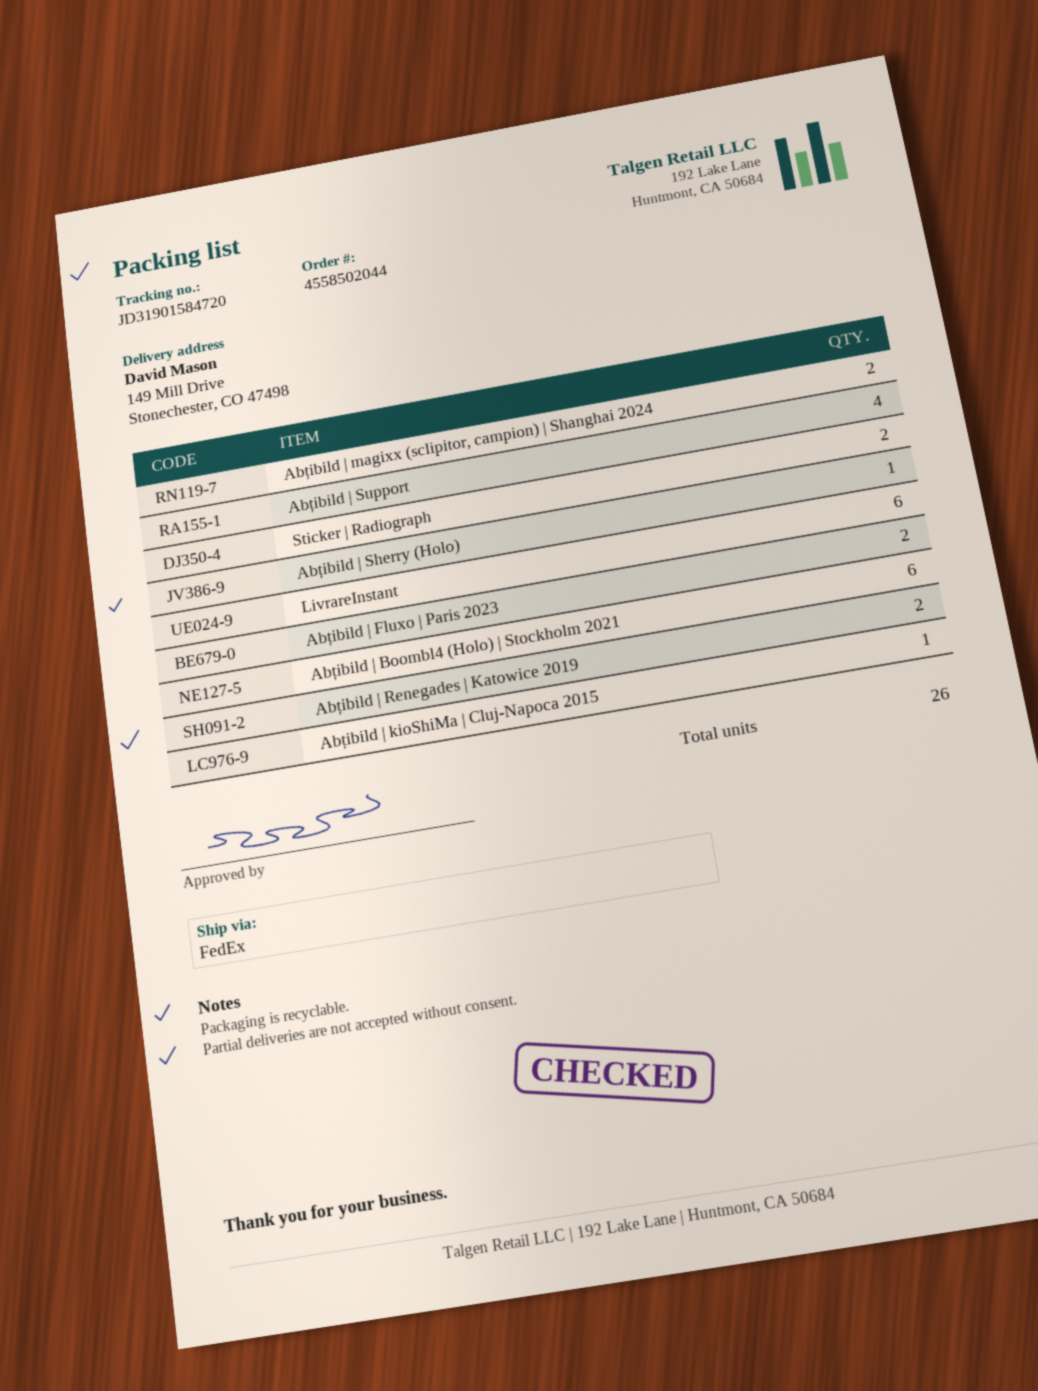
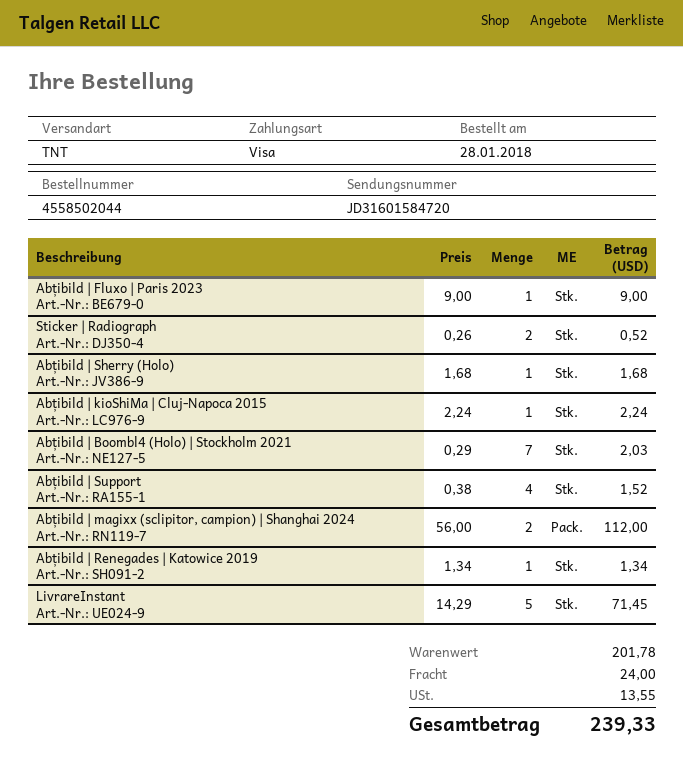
shipping method: FedEx -> TNT
tracking number: JD31901584720 -> JD31601584720
LivrareInstant: 6 -> 5
Abțibild | Fluxo | Paris 2023: 2 -> 1
Abțibild | Boombl4 (Holo) | Stockholm 2021: 6 -> 7
Abțibild | Renegades | Katowice 2019: 2 -> 1

